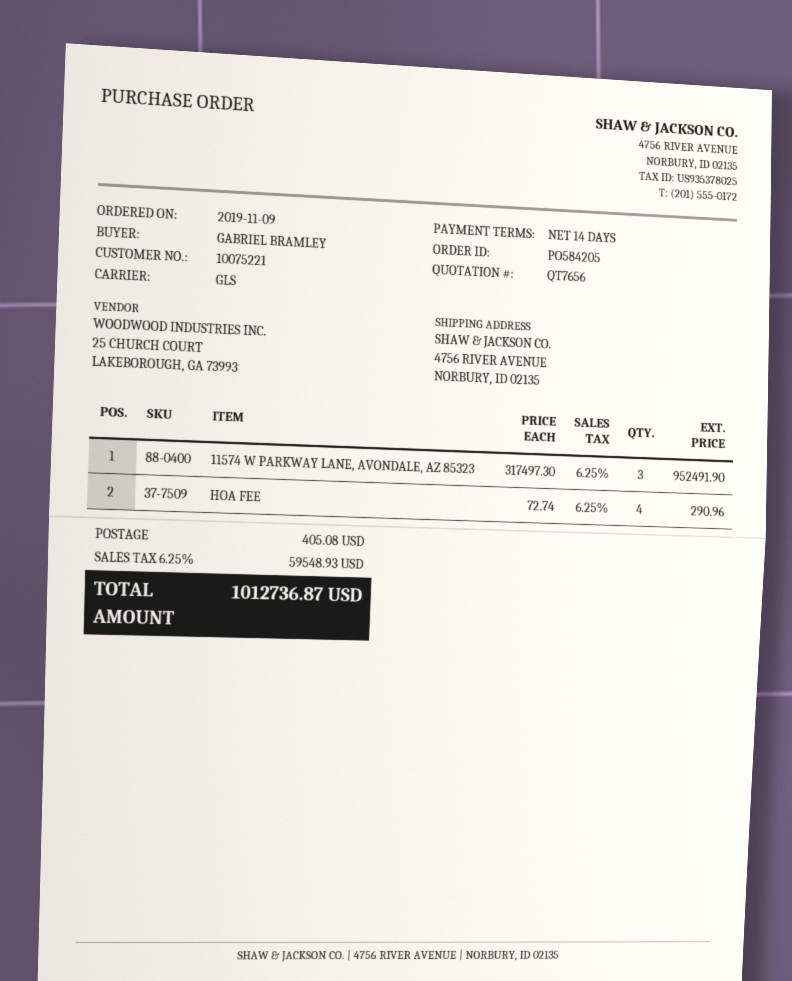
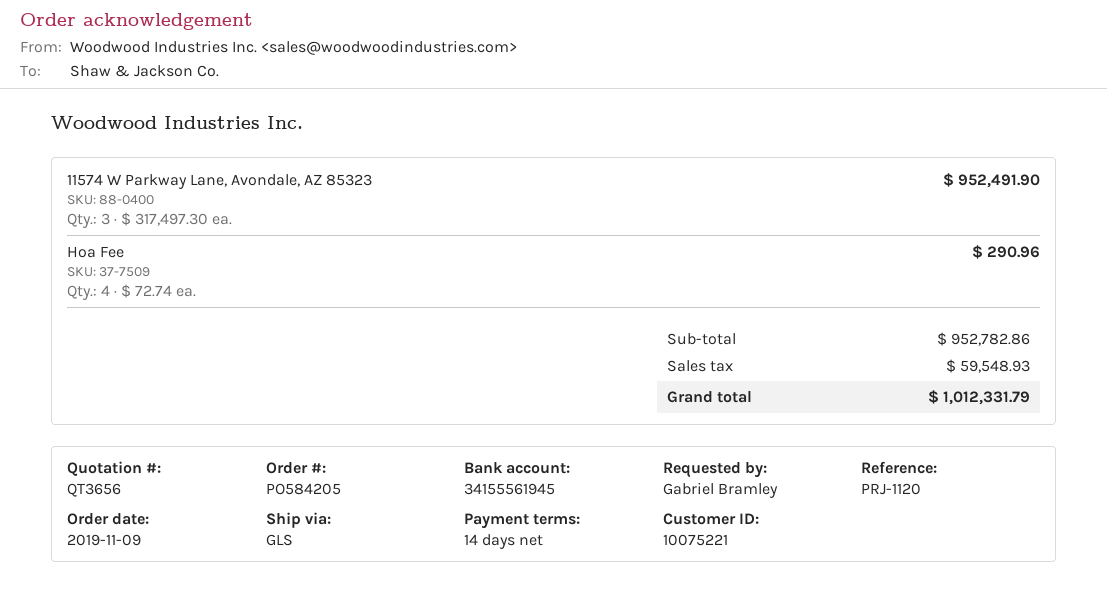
quote number: QT7656 -> QT3656
shipping: 405.08 -> none
total: 1012736.87 -> 1012331.79

